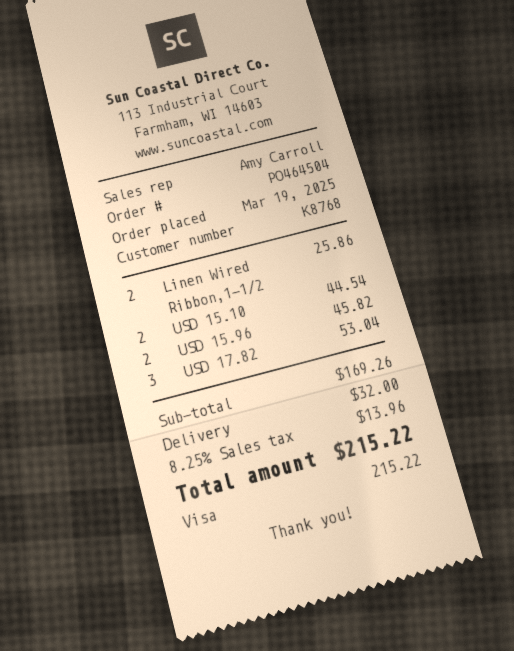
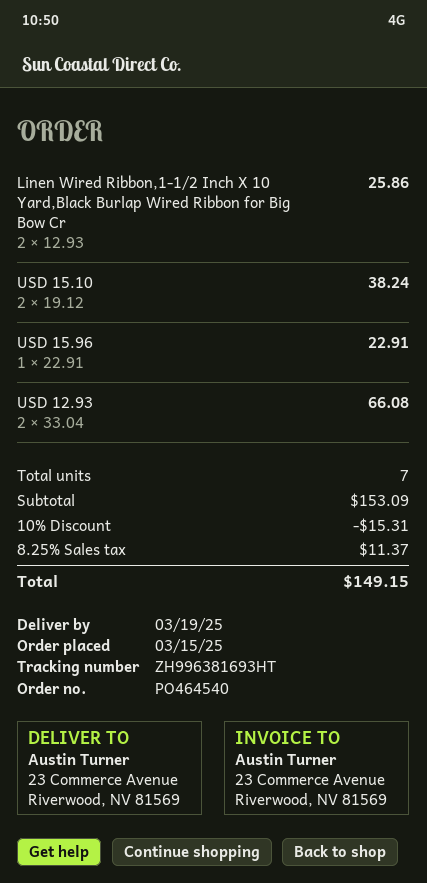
order number: PO464504 -> PO464540
order date: 2025-03-19 -> 2025-03-15
USD 15.10: 2 for 44.54 -> 2 for 38.24
USD 15.96: 2 for 45.82 -> 1 for 22.91
USD 17.82: 3 for 53.04 -> none
USD 12.93: none -> 2 for 66.08
subtotal: 169.26 -> 153.09
discount: none -> 10% = 15.31
shipping: 32.00 -> none
tax: 8.25% = 13.96 -> 8.25% = 11.37
total: 215.22 -> 149.15

